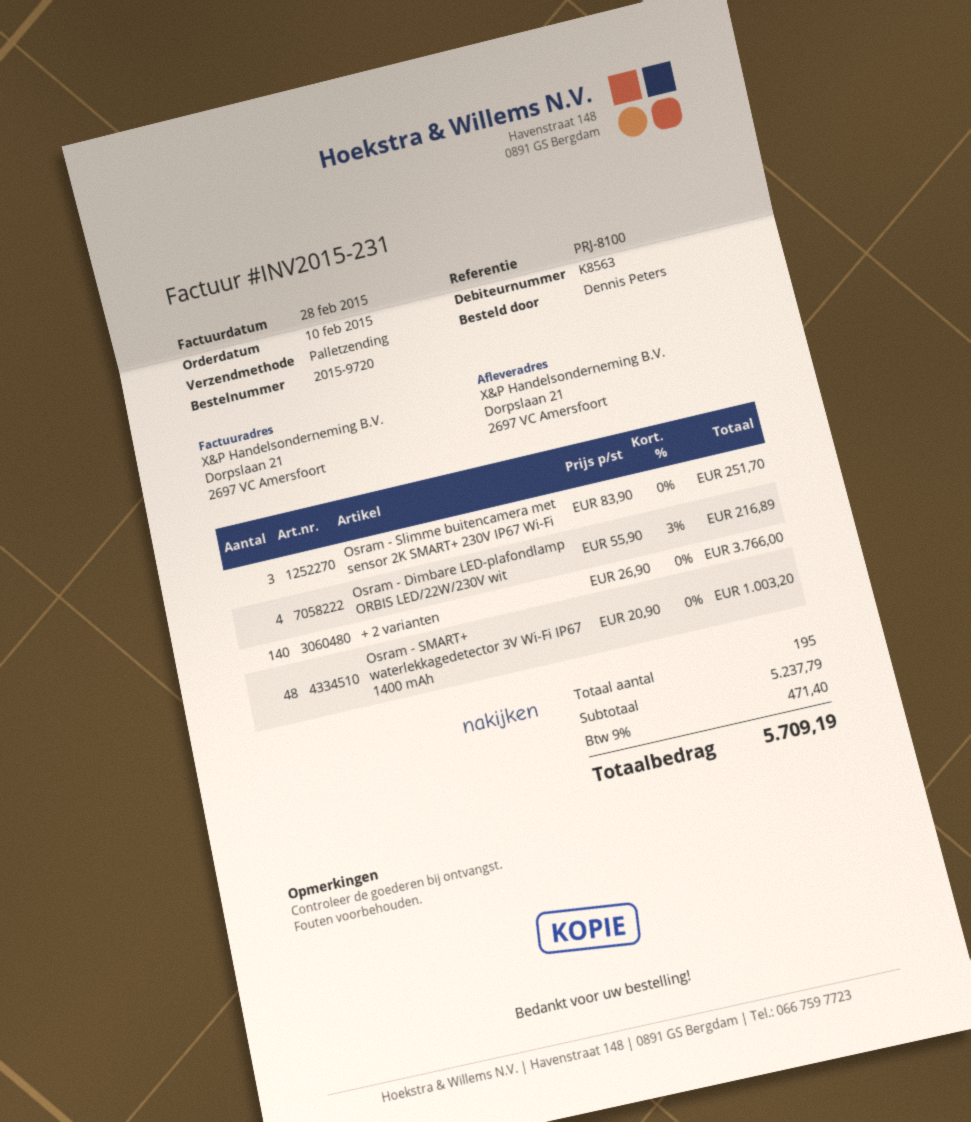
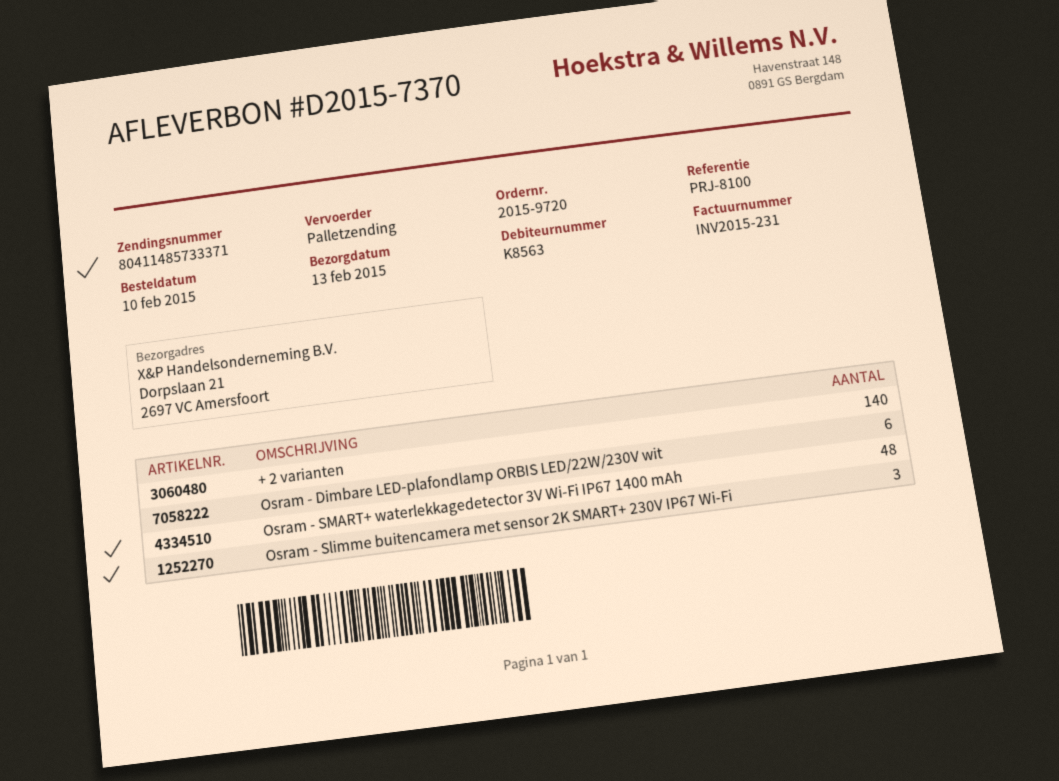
Osram - Dimbare LED-plafondlamp ORBIS LED/22W/230V wit: 4 -> 6

